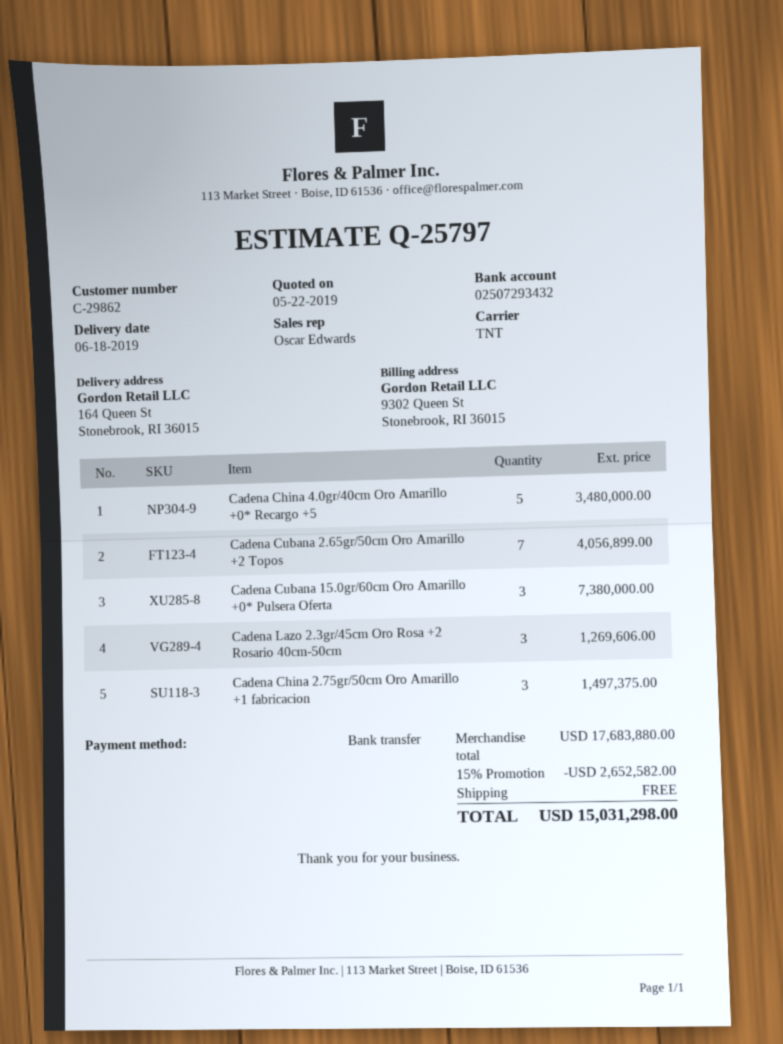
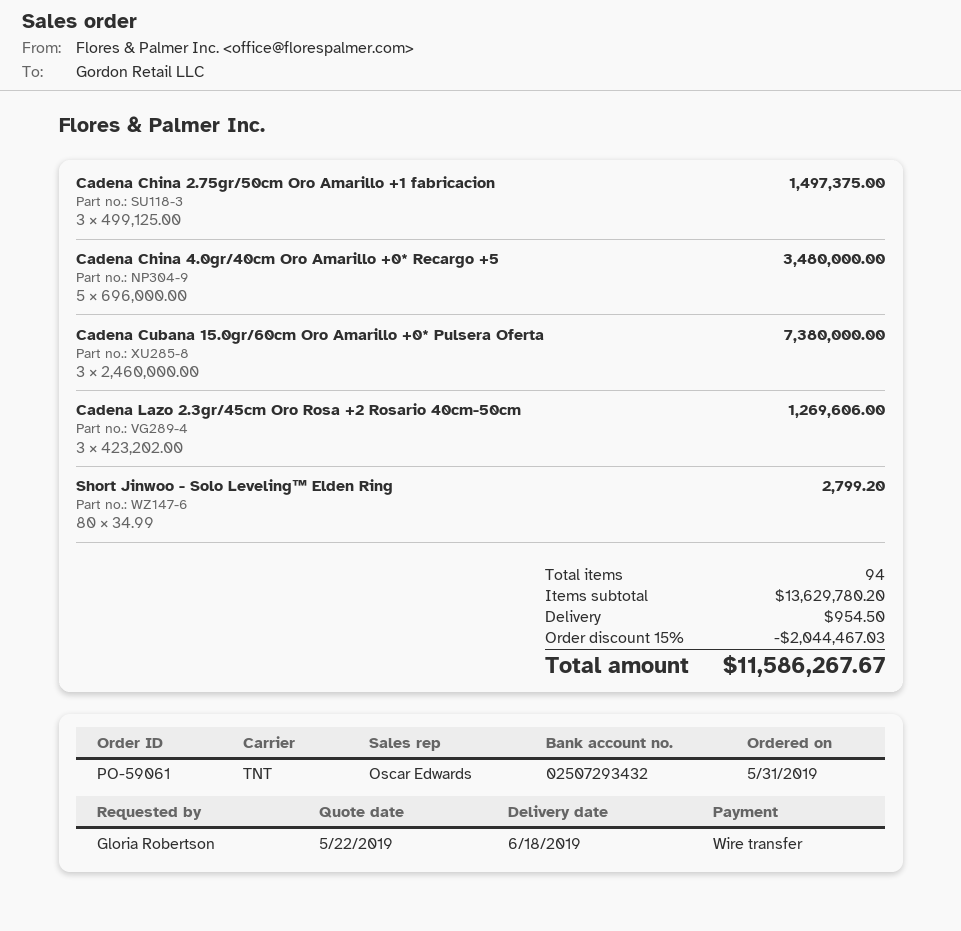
Cadena Cubana 2.65gr/50cm Oro Amarillo +2 Topos: 7 for 4056899.00 -> none
Short Jinwoo - Solo Leveling™ Elden Ring: none -> 80 for 2799.20
subtotal: 17683880.00 -> 13629780.20
discount: 15% = 2652582.00 -> 15% = 2044467.03
shipping: 0.00 -> 954.50
total: 15031298.00 -> 11586267.67

